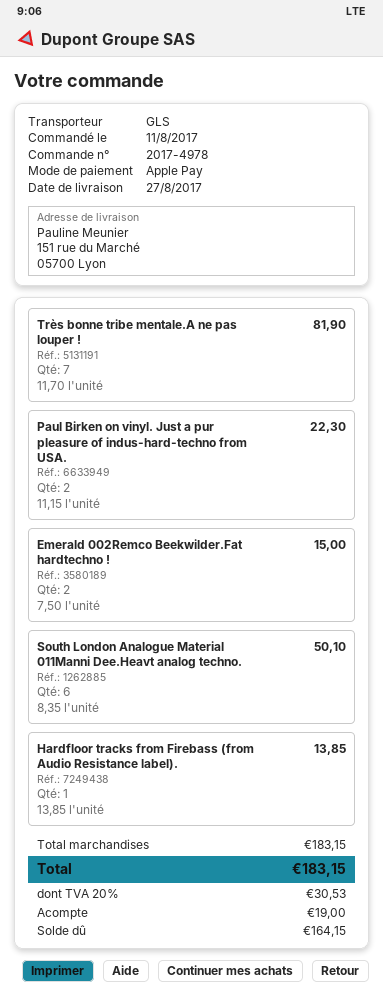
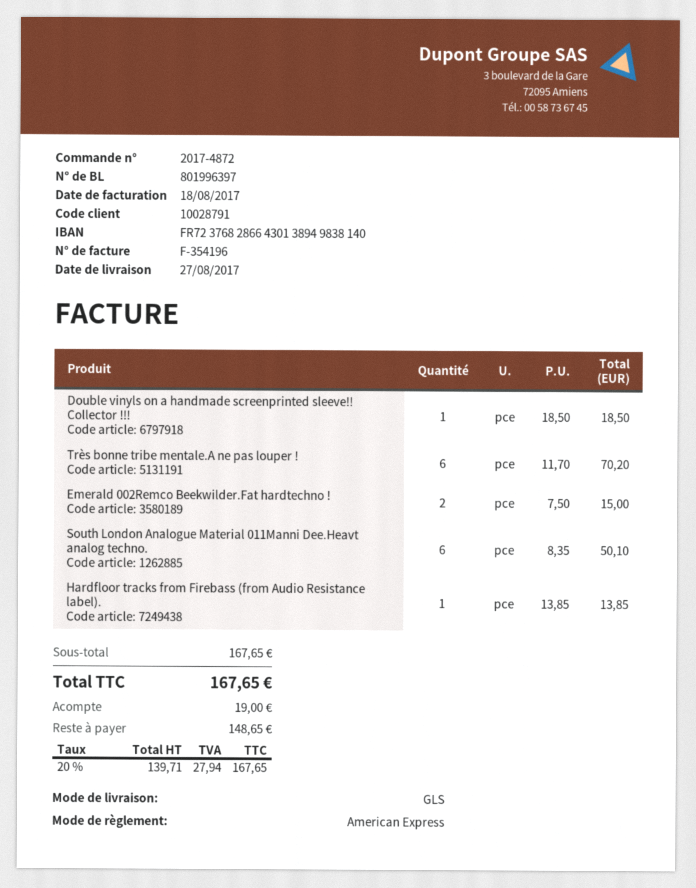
order number: 2017-4978 -> 2017-4872
payment method: Apple Pay -> American Express
Très bonne tribe mentale.A ne pas louper !: 7 x 11.70 = 81.90 -> 6 x 11.70 = 70.20
Paul Birken on vinyl. Just a pur pleasure of indus-hard-techno from USA.: 2 x 11.15 = 22.30 -> none
Double vinyls on a handmade screenprinted sleeve!! Collector !!!: none -> 1 x 18.50 = 18.50
subtotal: 183.15 -> 167.65
tax: 20% = 30.53 -> 20% = 27.94
total: 183.15 -> 167.65
balance: 164.15 -> 148.65

